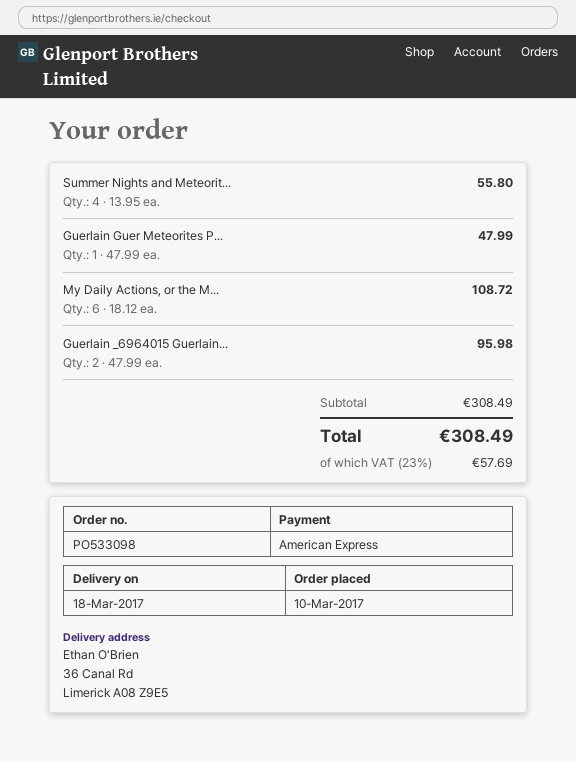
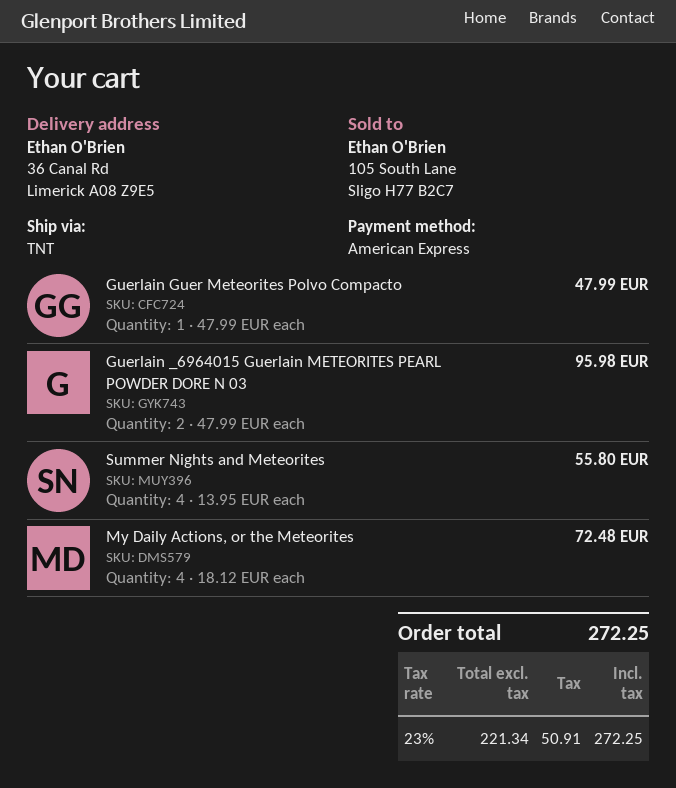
My Daily Actions, or the M...: 6 x 18.12 = 108.72 -> 4 x 18.12 = 72.48
tax: 23% = 57.69 -> 23% = 50.91
total: 308.49 -> 272.25

